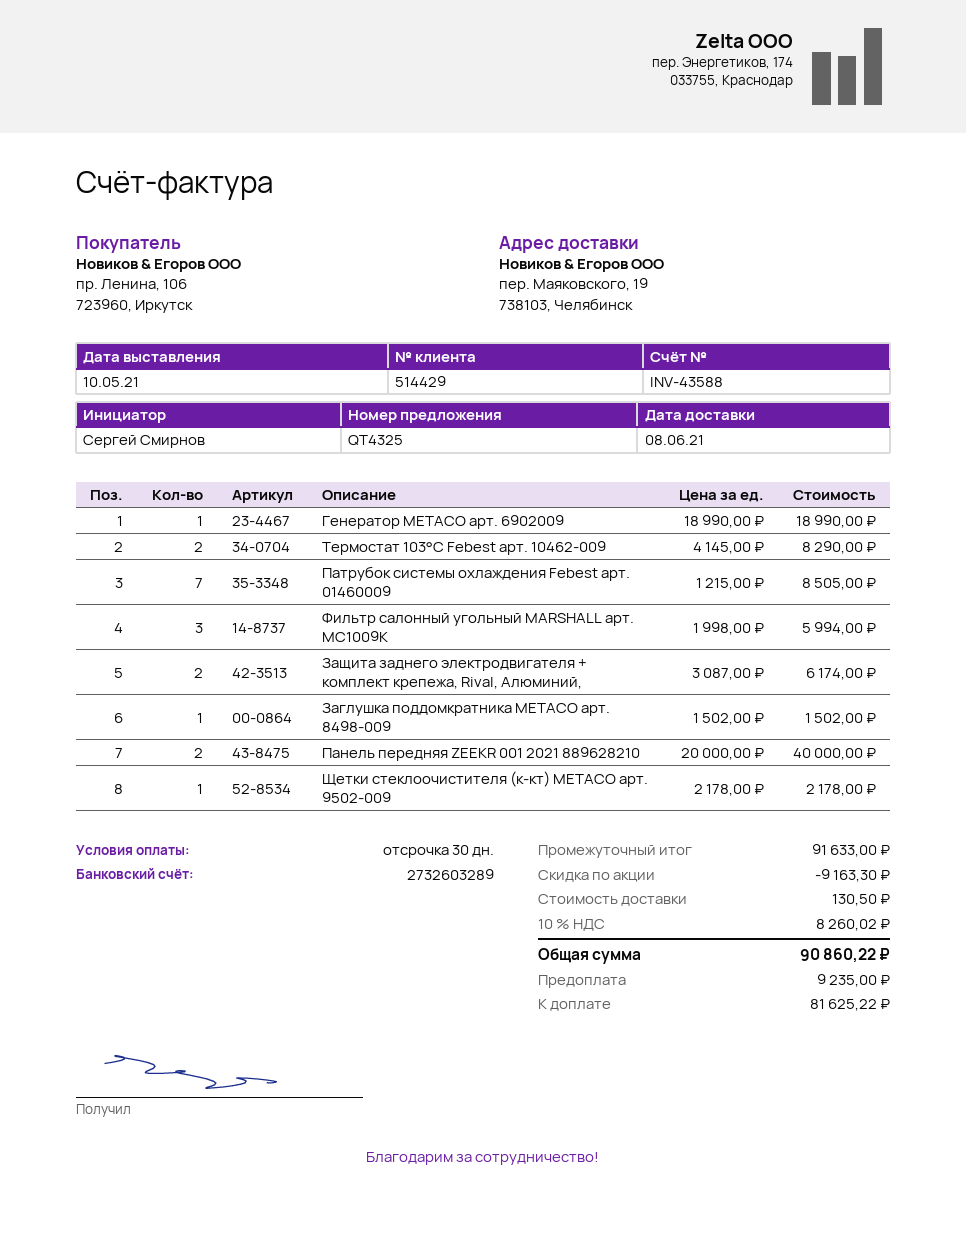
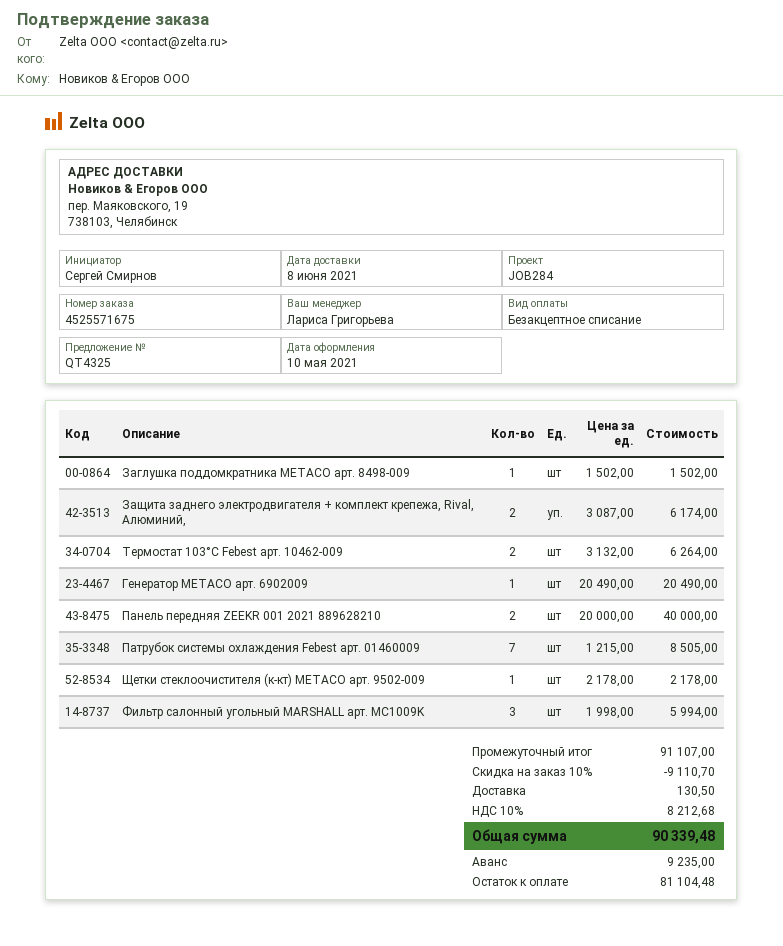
Генератор METACO арт. 6902009: 1 x 18990.00 = 18990.00 -> 1 x 20490.00 = 20490.00
Термостат 103°C Febest арт. 10462-009: 2 x 4145.00 = 8290.00 -> 2 x 3132.00 = 6264.00
subtotal: 91633.00 -> 91107.00
discount: 9163.30 -> 9110.70
tax: 10% = 8260.02 -> 10% = 8212.68
total: 90860.22 -> 90339.48
balance: 81625.22 -> 81104.48

